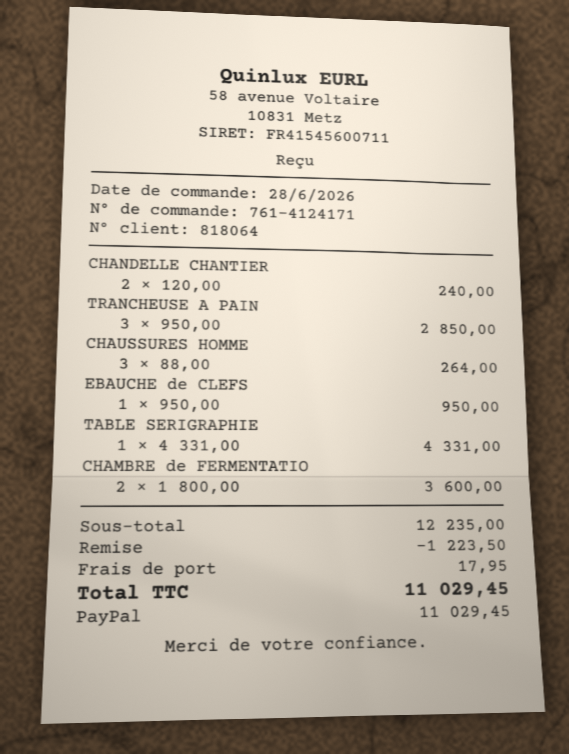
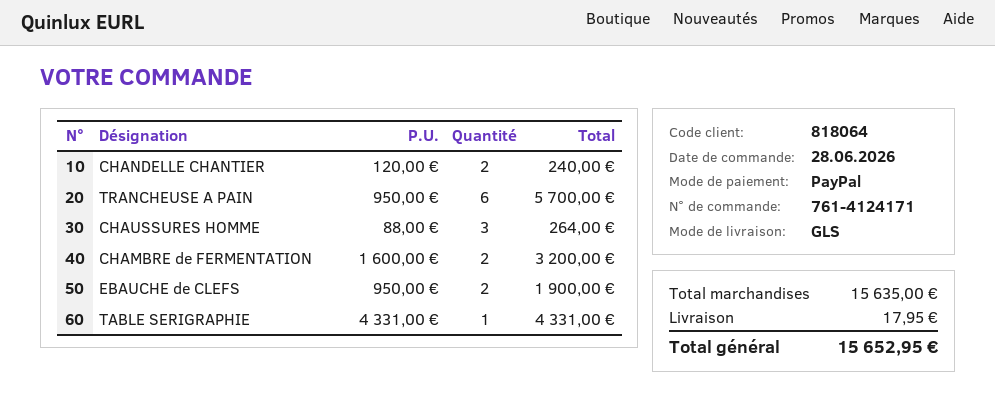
TRANCHEUSE A PAIN: 3 x 950.00 = 2850.00 -> 6 x 950.00 = 5700.00
EBAUCHE de CLEFS: 1 x 950.00 = 950.00 -> 2 x 950.00 = 1900.00
CHAMBRE de FERMENTATIO: 2 x 1800.00 = 3600.00 -> 2 x 1600.00 = 3200.00
subtotal: 12235.00 -> 15635.00
discount: 1223.50 -> none
total: 11029.45 -> 15652.95

